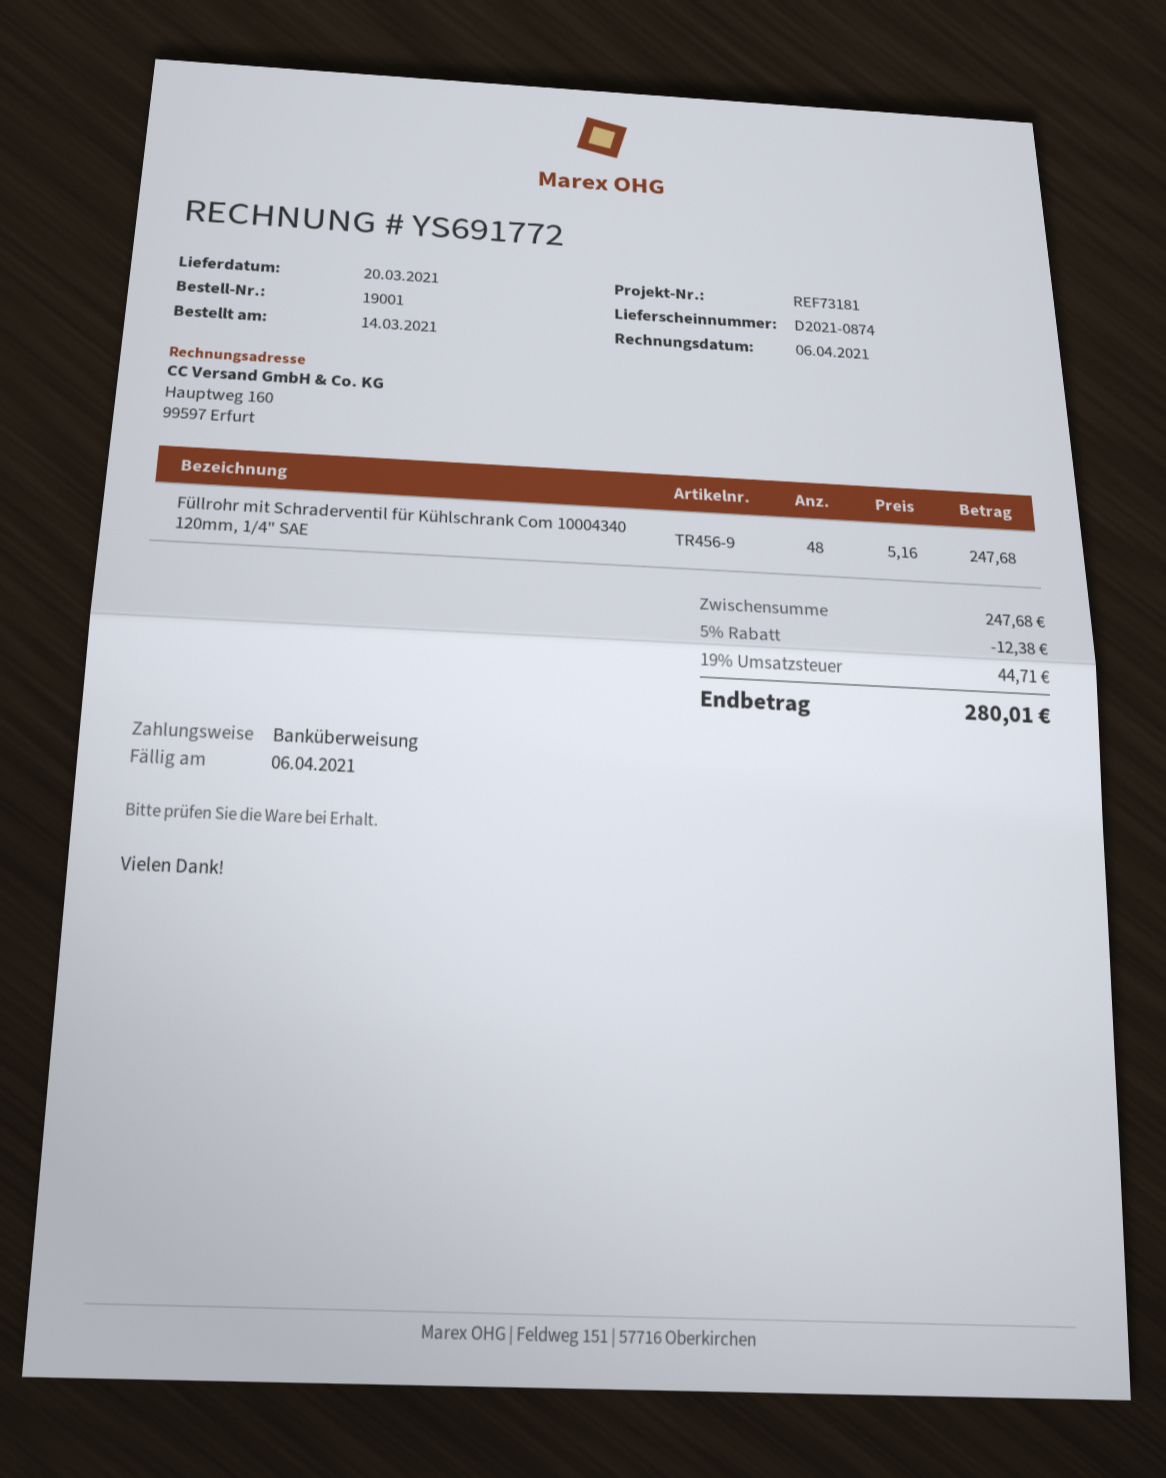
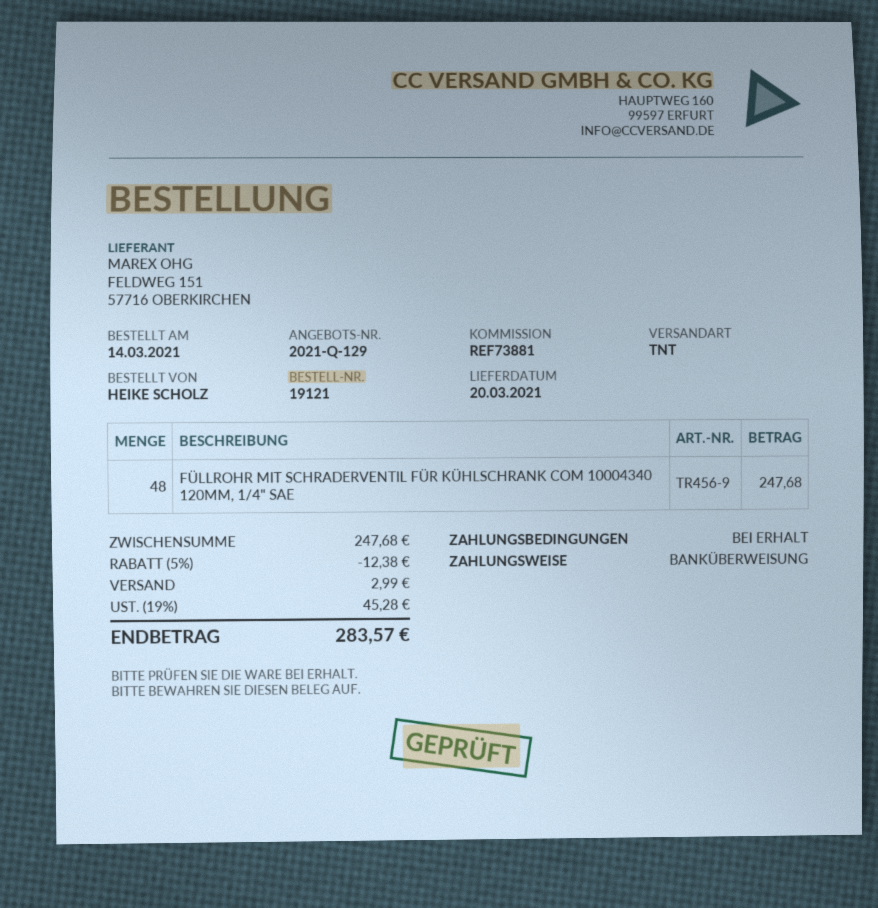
order number: 19001 -> 19121
reference: REF73181 -> REF73881
shipping: none -> 2.99
tax: 19% = 44.71 -> 19% = 45.28
total: 280.01 -> 283.57

